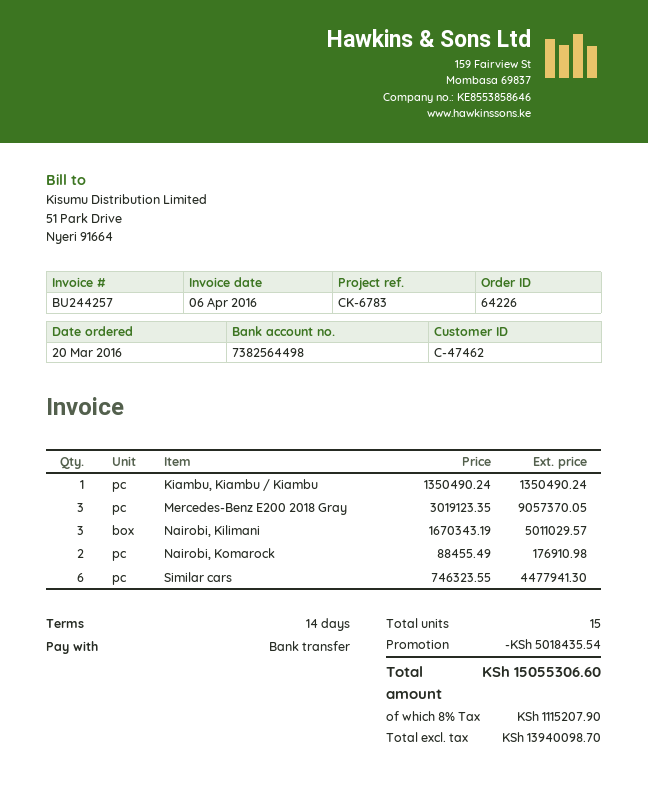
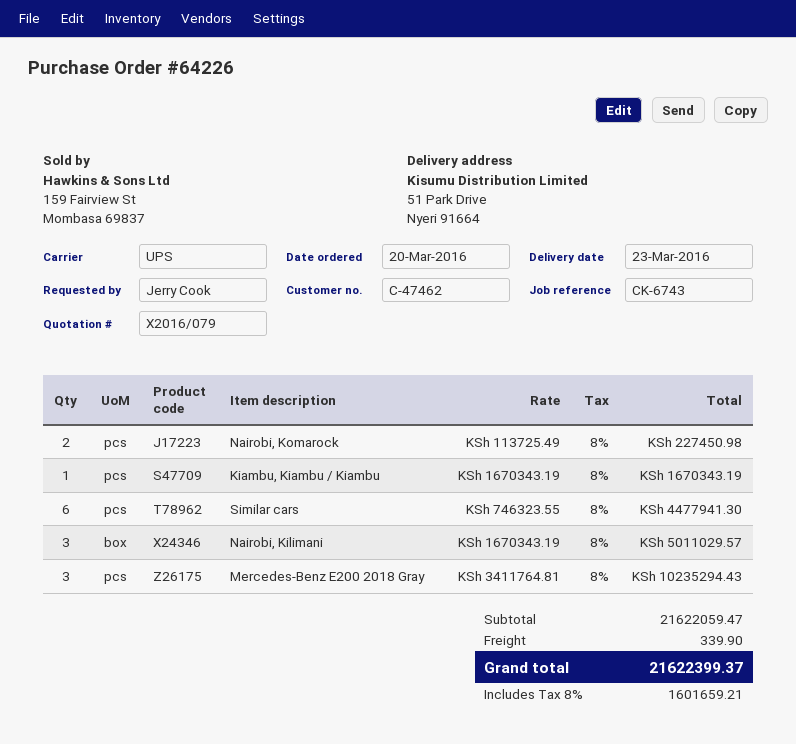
reference: CK-6783 -> CK-6743
Kiambu, Kiambu / Kiambu: 1 x 1350490.24 = 1350490.24 -> 1 x 1670343.19 = 1670343.19
Mercedes-Benz E200 2018 Gray: 3 x 3019123.35 = 9057370.05 -> 3 x 3411764.81 = 10235294.43
Nairobi, Komarock: 2 x 88455.49 = 176910.98 -> 2 x 113725.49 = 227450.98
discount: 5018435.54 -> none
shipping: none -> 339.90
tax: 8% = 1115207.90 -> 8% = 1601659.21
total: 15055306.60 -> 21622399.37

